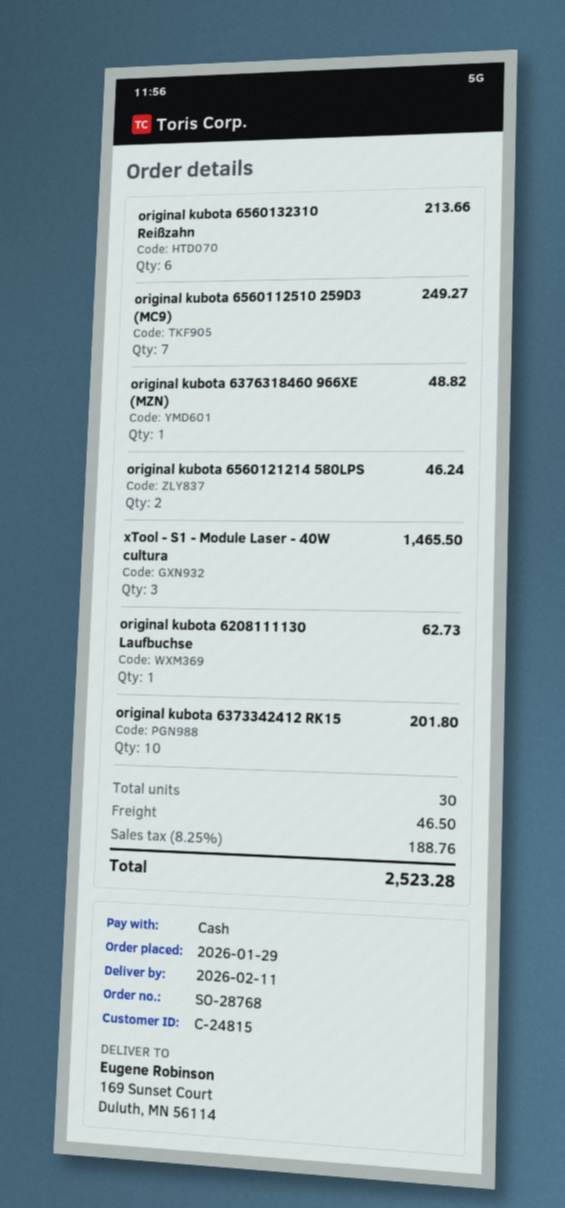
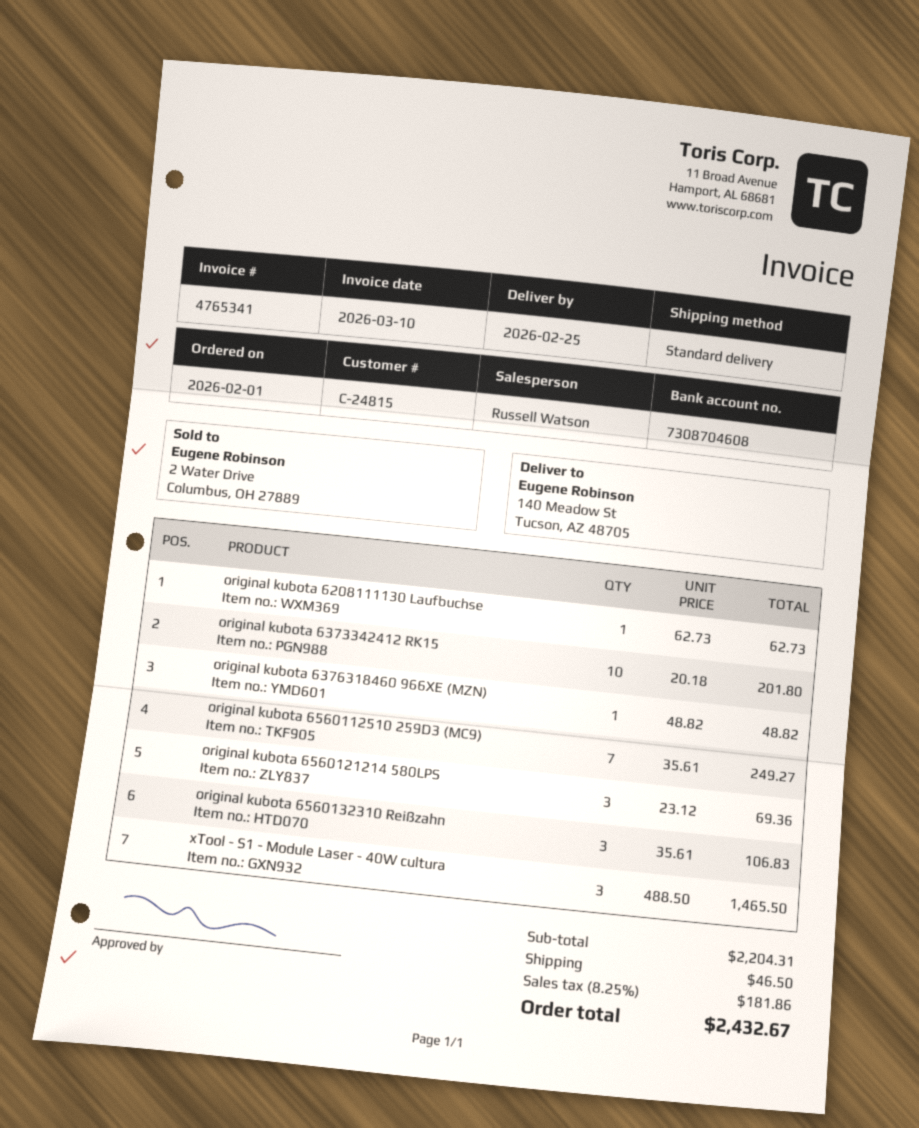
order date: 2026-01-29 -> 2026-02-01
delivery date: 2026-02-11 -> 2026-02-25
ship to: 169 Sunset Court, Duluth, MN 56114 -> 140 Meadow St, Tucson, AZ 48705
original kubota 6560132310 Reißzahn: 6 for 213.66 -> 3 for 106.83
original kubota 6560121214 580LPS: 2 for 46.24 -> 3 for 69.36
tax: 8.25% = 188.76 -> 8.25% = 181.86
total: 2523.28 -> 2432.67

